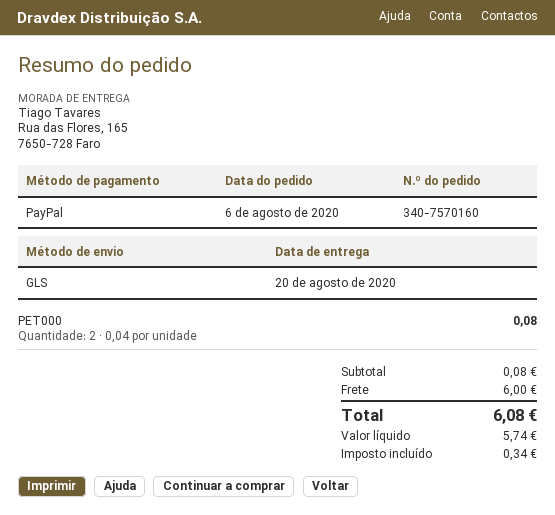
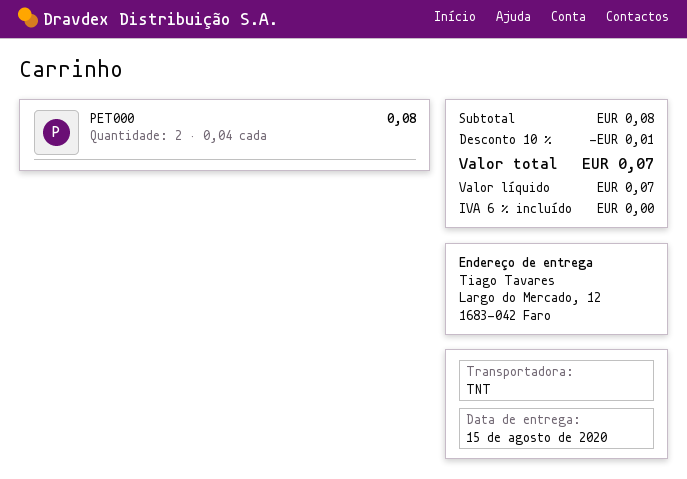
delivery date: 2020-08-20 -> 2020-08-15
shipping method: GLS -> TNT
ship to: Rua das Flores, 165, 7650-728 Faro -> Largo do Mercado, 12, 1683-042 Faro
discount: none -> 10% = 0.01
shipping: 6.00 -> none
net: 5.74 -> 0.07
tax: 0.34 -> 0.00
total: 6.08 -> 0.07

